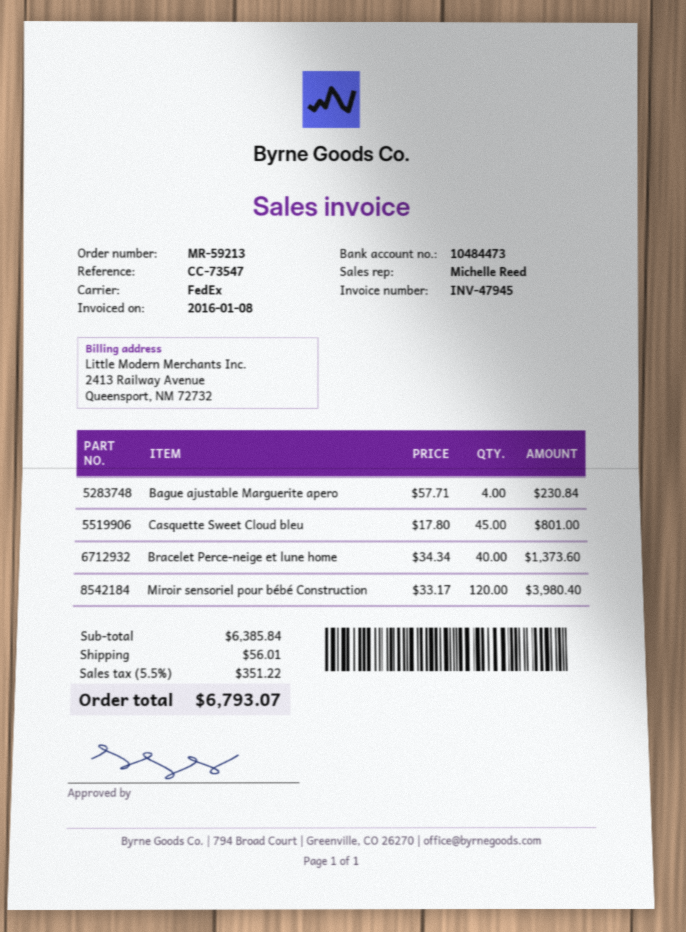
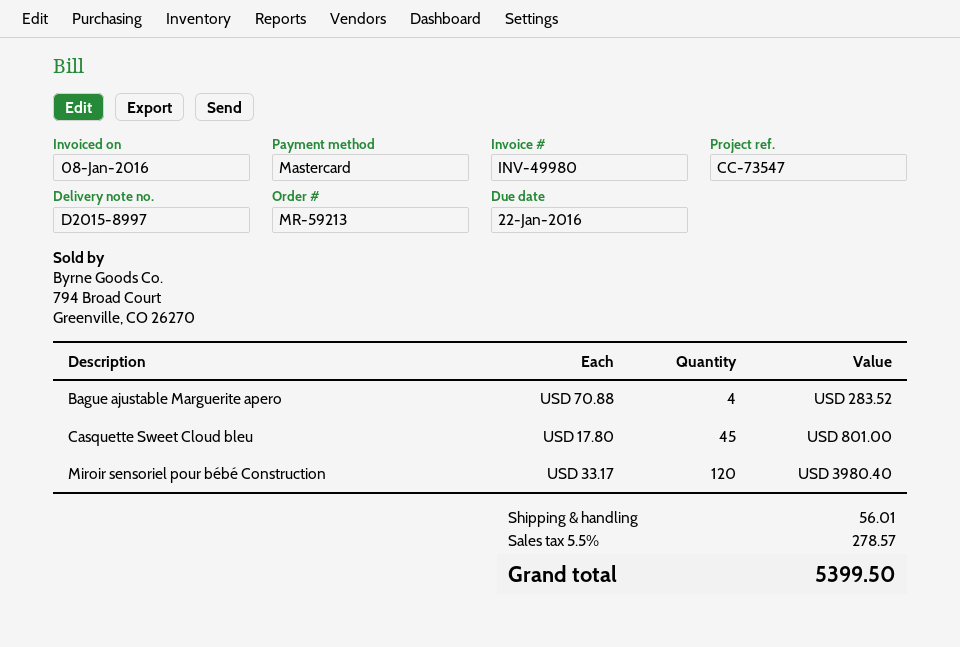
invoice number: INV-47945 -> INV-49980
Bague ajustable Marguerite apero: 4 x 57.71 = 230.84 -> 4 x 70.88 = 283.52
Bracelet Perce-neige et lune home: 40 x 34.34 = 1373.60 -> none
tax: 5.5% = 351.22 -> 5.5% = 278.57
total: 6793.07 -> 5399.50

